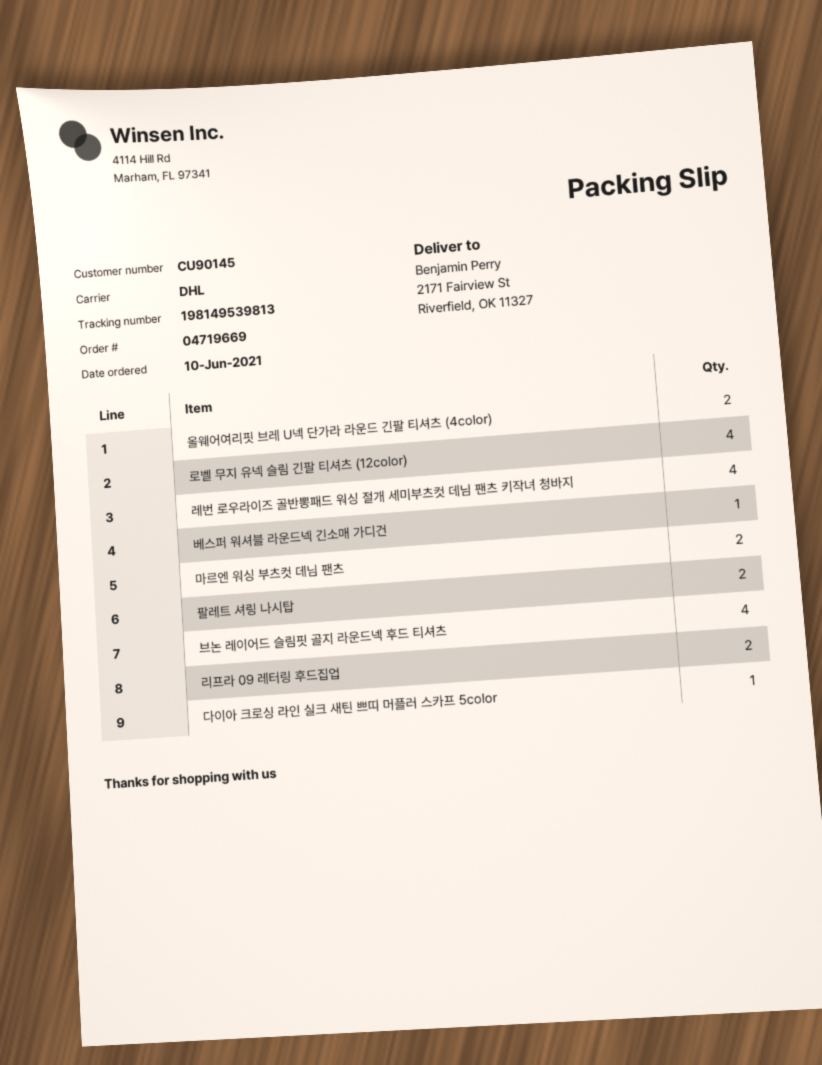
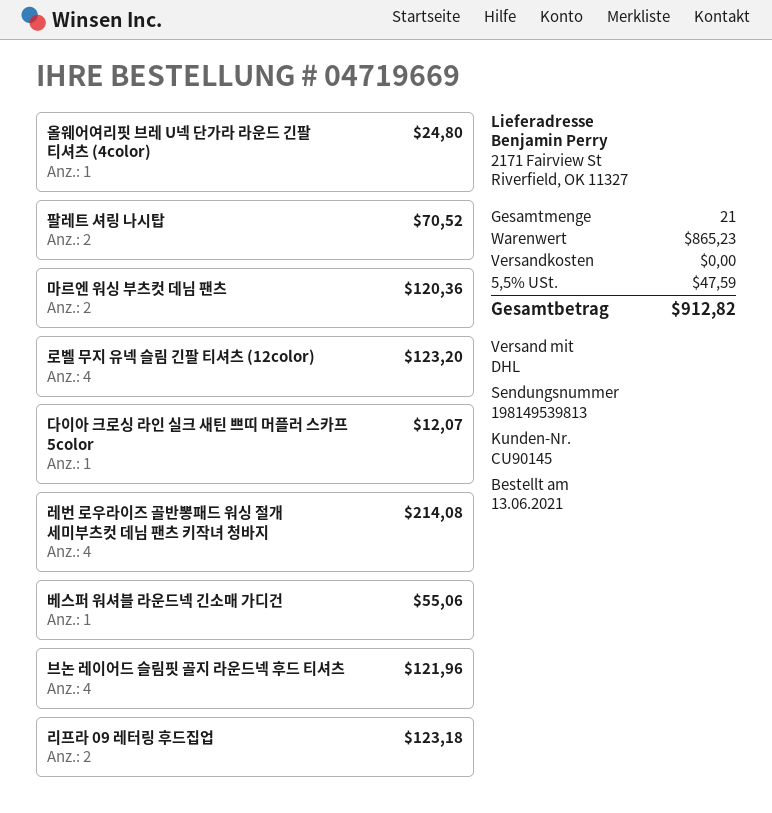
order date: 2021-06-10 -> 2021-06-13
올웨어여리핏 브레 U넥 단가라 라운드 긴팔 티셔츠 (4color): 2 -> 1

